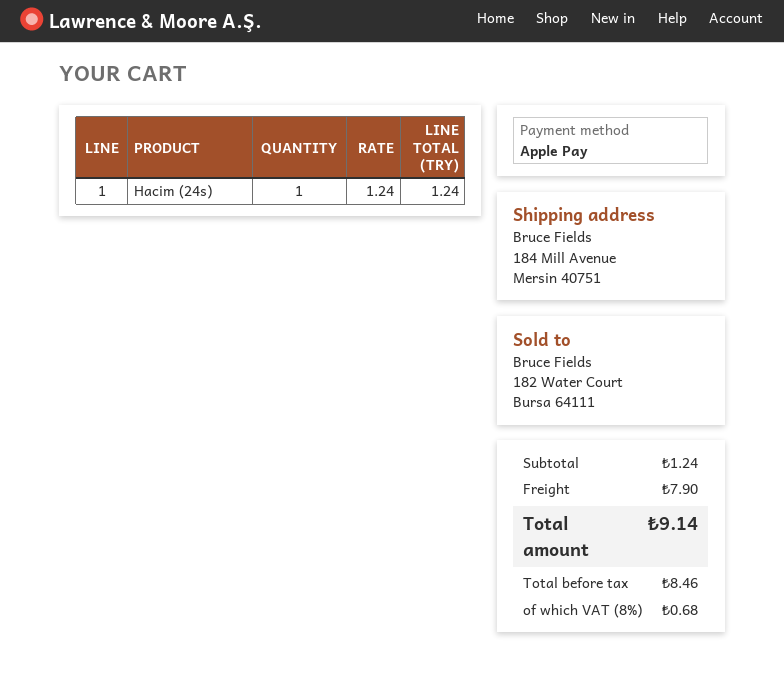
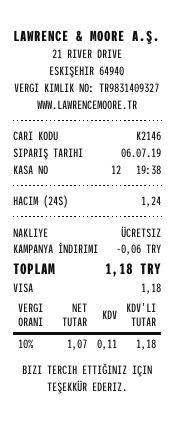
payment method: Apple Pay -> Visa
discount: none -> 0.06
shipping: 7.90 -> 0.00
net: 8.46 -> 1.07
tax: 8% = 0.68 -> 10% = 0.11
total: 9.14 -> 1.18

